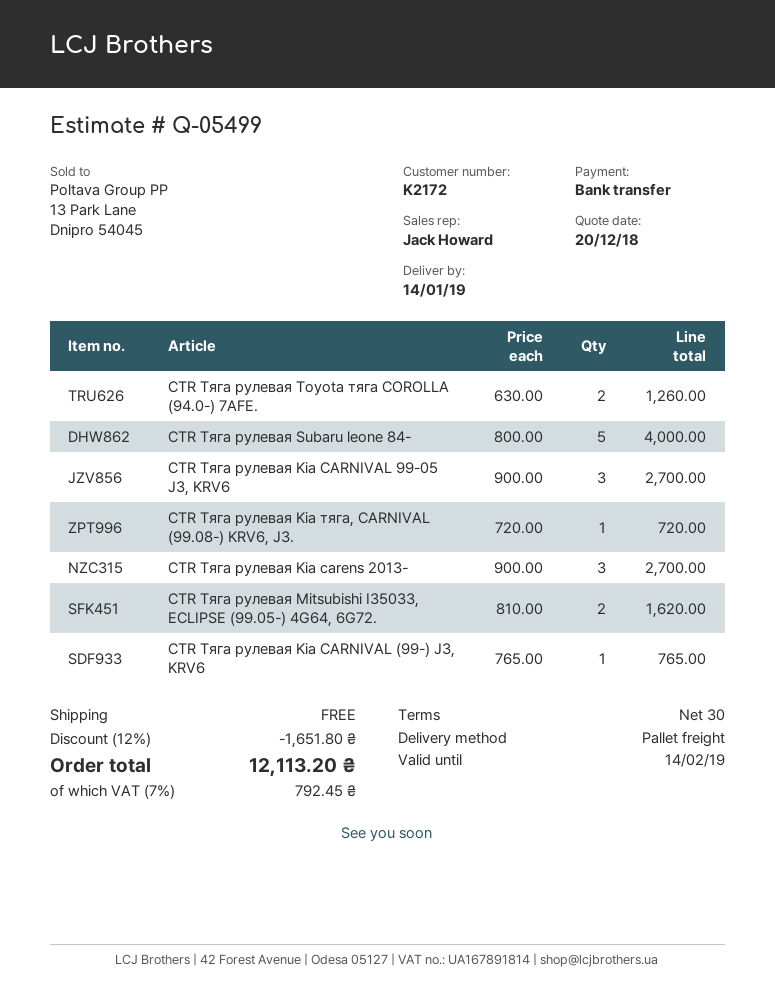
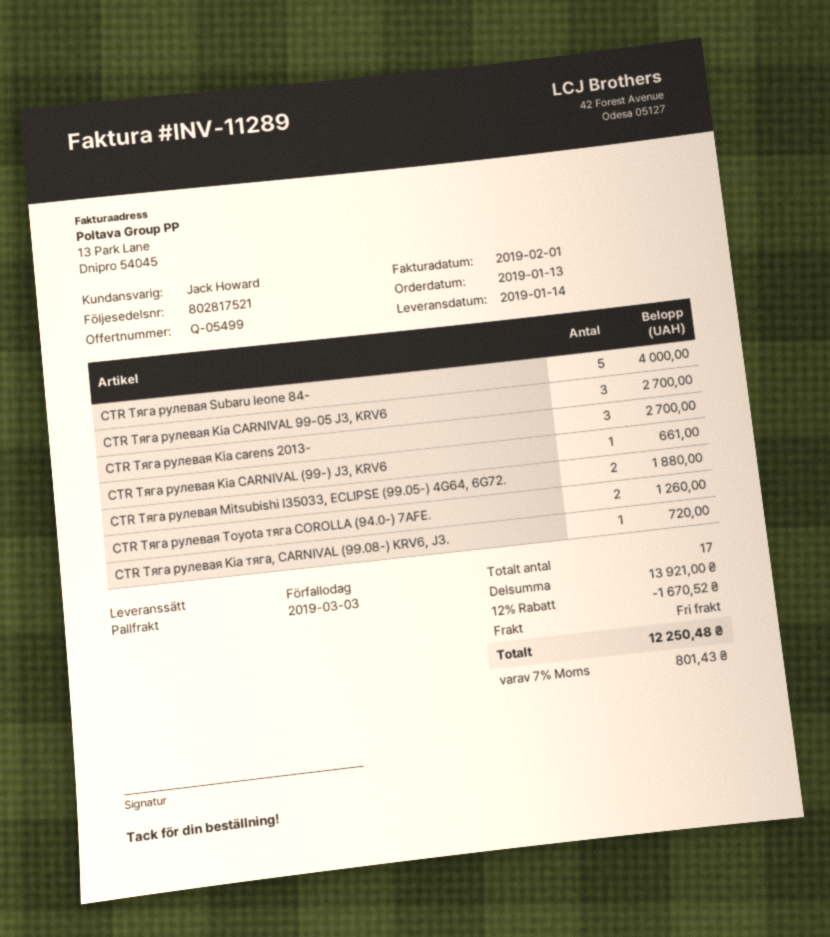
CTR Тяга рулевая Mitsubishi I35033, ECLIPSE (99.05-) 4G64, 6G72.: 2 for 1620.00 -> 2 for 1880.00
CTR Тяга рулевая Kia CARNIVAL (99-) J3, KRV6: 1 for 765.00 -> 1 for 661.00
discount: 12% = 1651.80 -> 12% = 1670.52
tax: 7% = 792.45 -> 7% = 801.43
total: 12113.20 -> 12250.48

